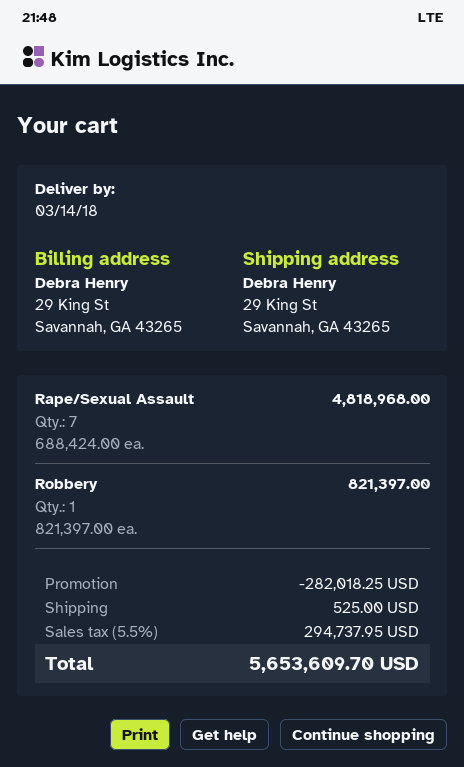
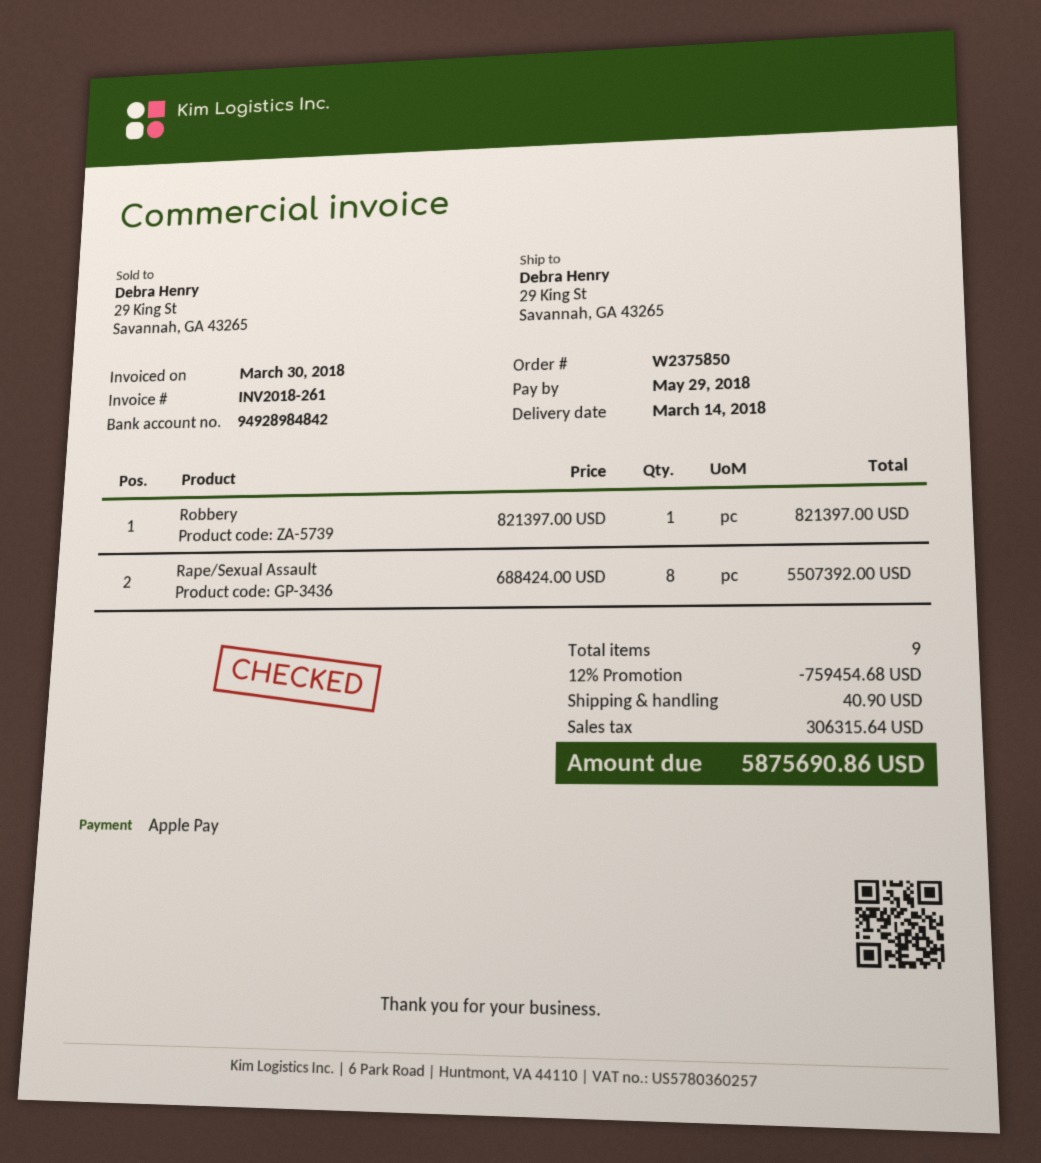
Rape/Sexual Assault: 7 x 688424.00 = 4818968.00 -> 8 x 688424.00 = 5507392.00
discount: 282018.25 -> 759454.68
shipping: 525.00 -> 40.90
tax: 294737.95 -> 306315.64
total: 5653609.70 -> 5875690.86

